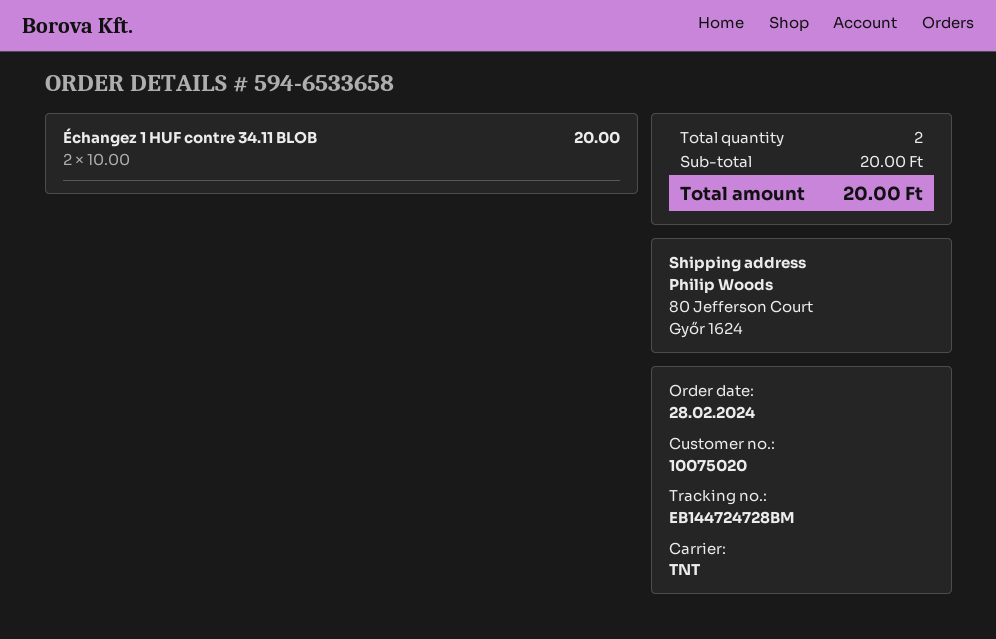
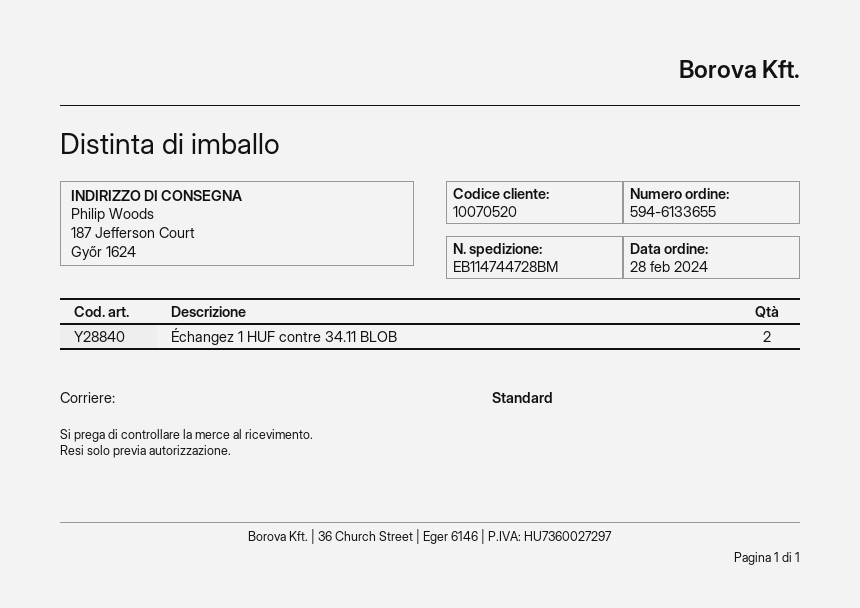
order number: 594-6533658 -> 594-6133655
customer number: 10075020 -> 10070520
shipping method: TNT -> standard
tracking number: EB144724728BM -> EB114744728BM
ship to: 80 Jefferson Court, Győr 1624 -> 187 Jefferson Court, Győr 1624

